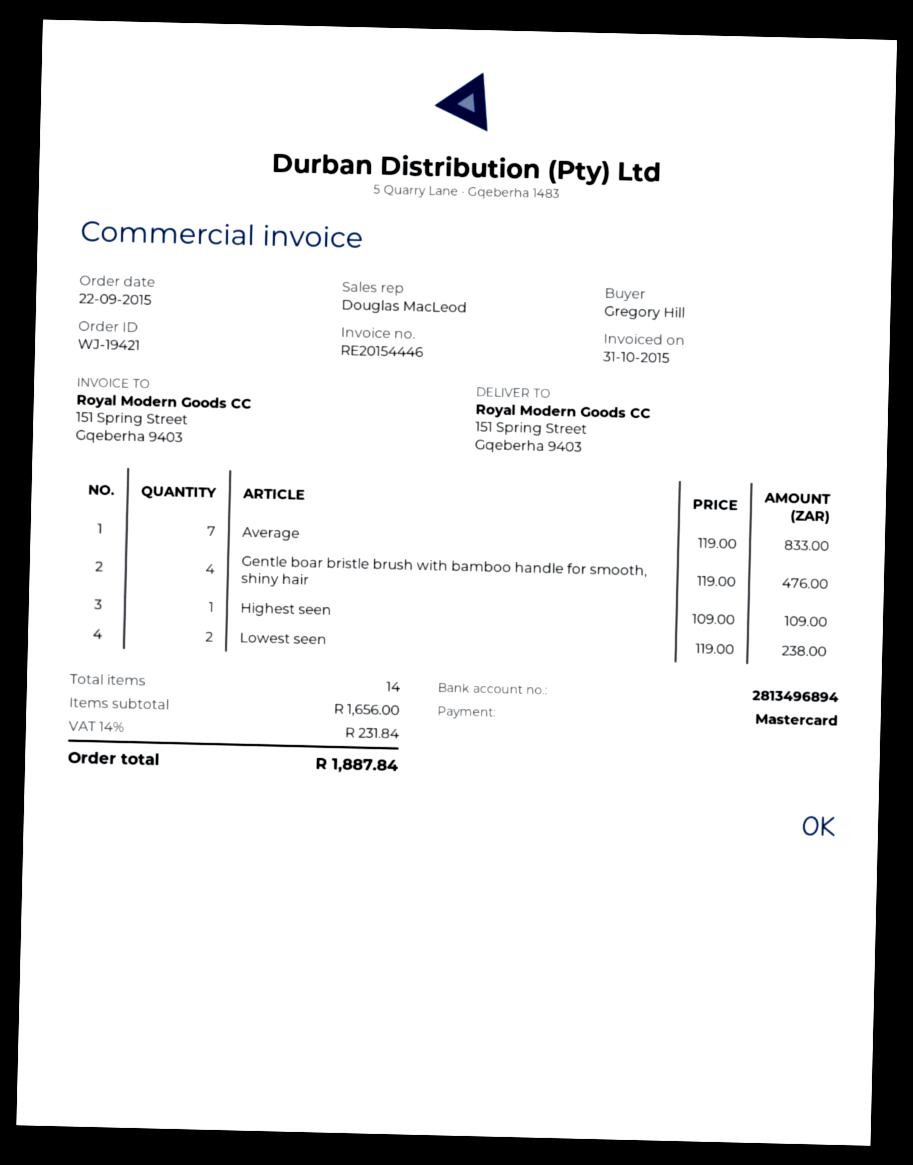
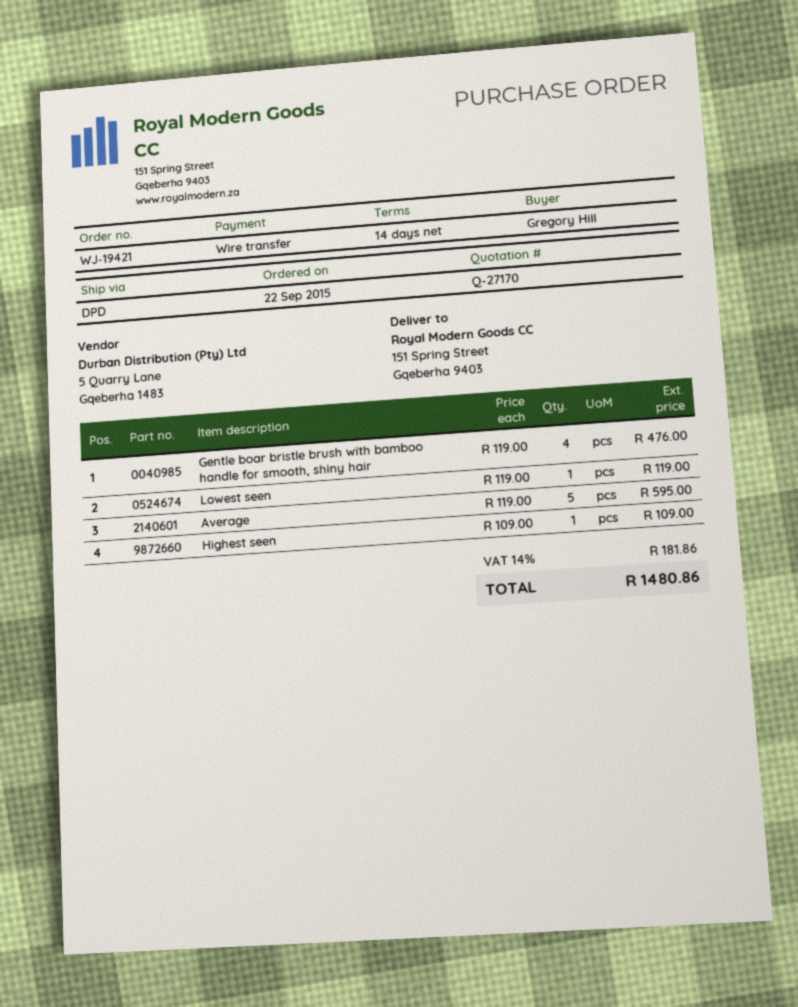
payment method: Mastercard -> bank transfer
Average: 7 x 119.00 = 833.00 -> 5 x 119.00 = 595.00
Lowest seen: 2 x 119.00 = 238.00 -> 1 x 119.00 = 119.00
tax: 14% = 231.84 -> 14% = 181.86
total: 1887.84 -> 1480.86

